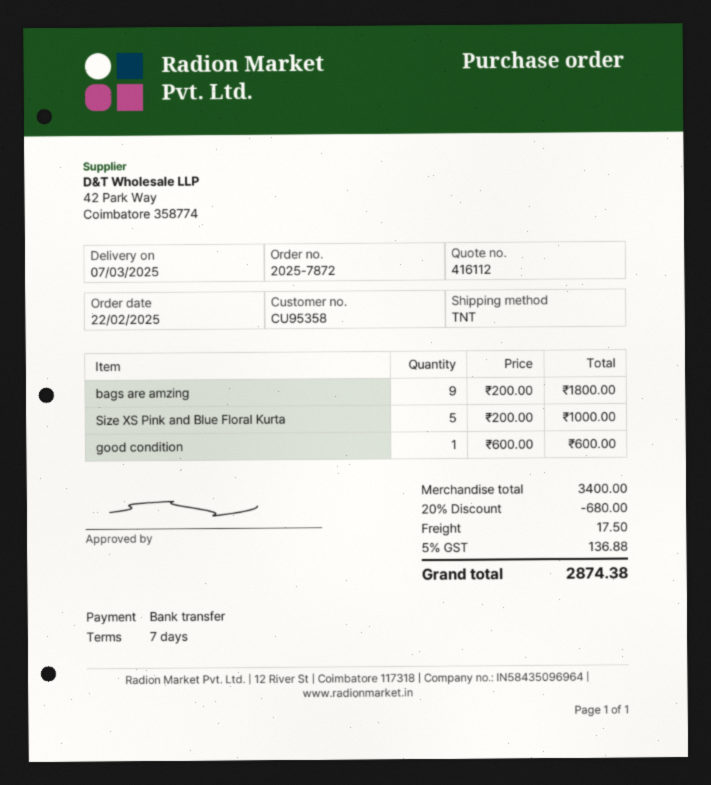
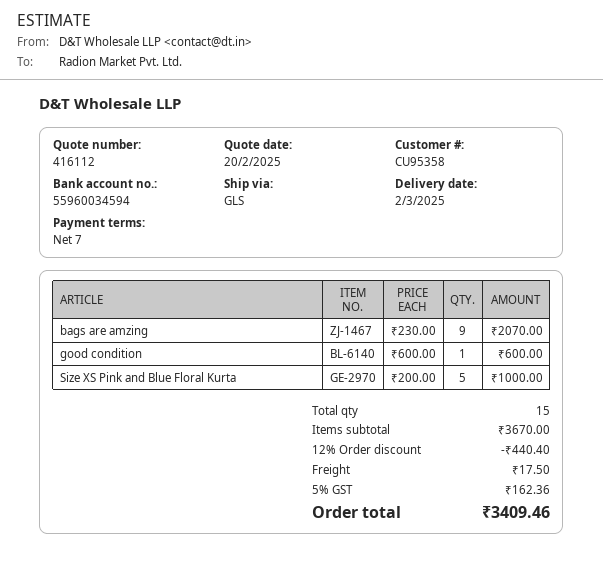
delivery date: 2025-03-07 -> 2025-03-02
shipping method: TNT -> GLS
bags are amzing: 9 x 200.00 = 1800.00 -> 9 x 230.00 = 2070.00
subtotal: 3400.00 -> 3670.00
discount: 20% = 680.00 -> 12% = 440.40
tax: 5% = 136.88 -> 5% = 162.36
total: 2874.38 -> 3409.46

